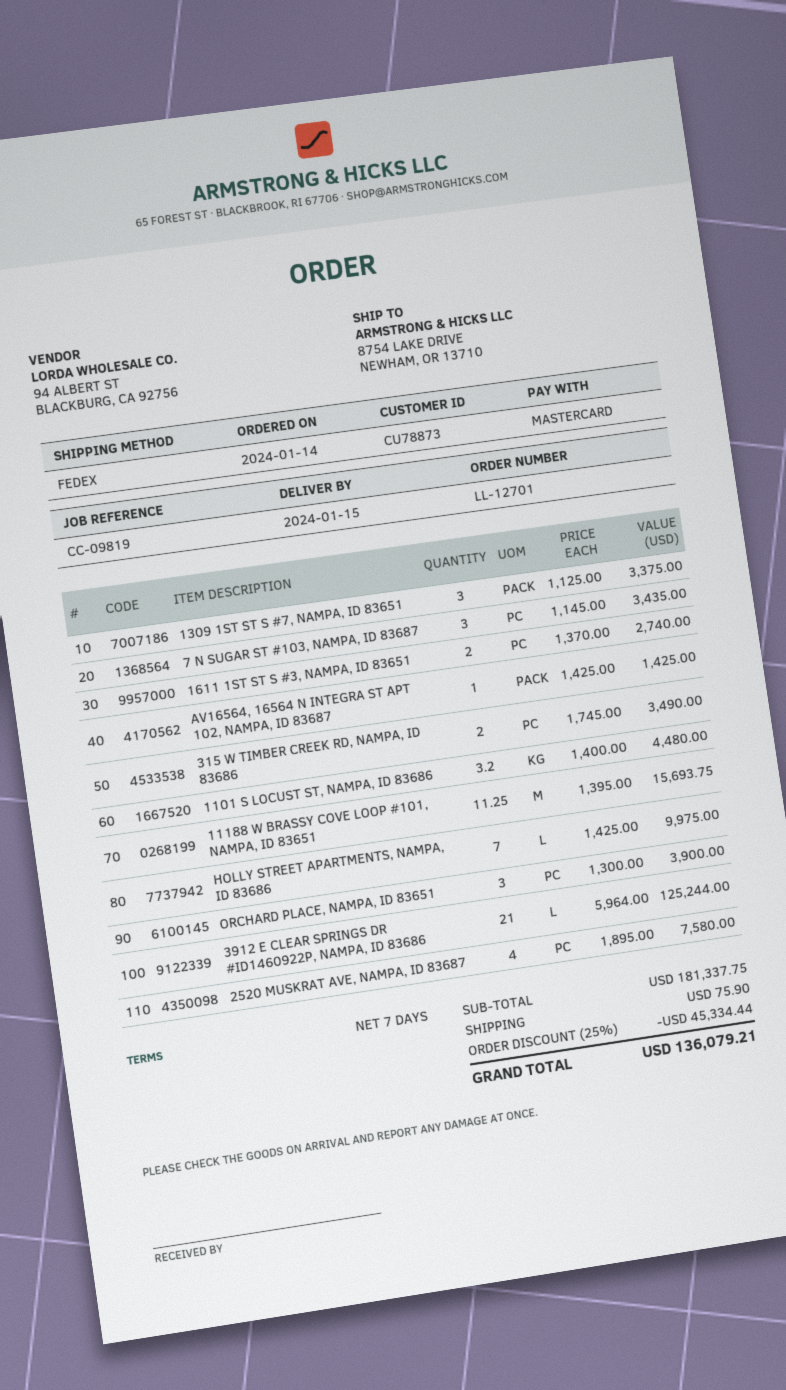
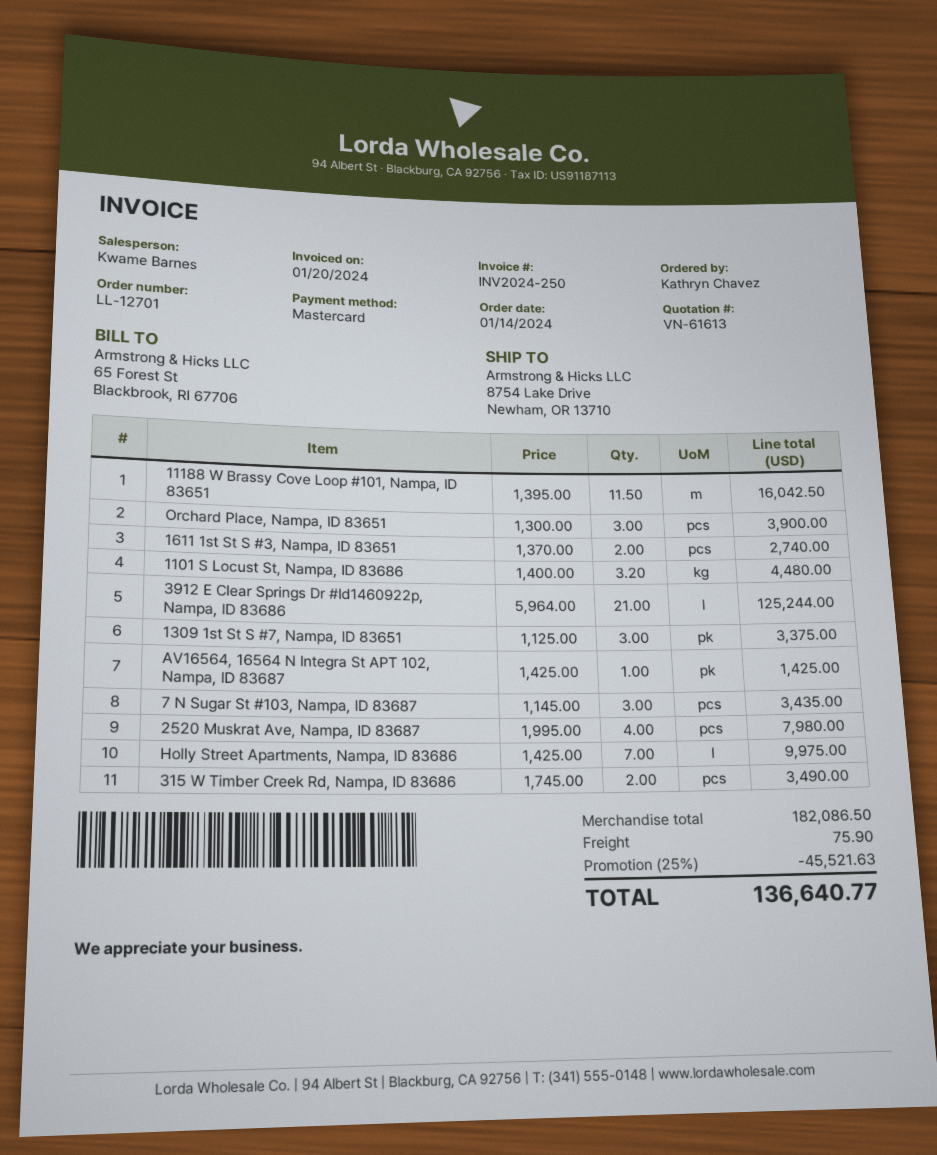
11188 W BRASSY COVE LOOP #101, NAMPA, ID 83651: 11.25 x 1395.00 = 15693.75 -> 11.5 x 1395.00 = 16042.50
2520 MUSKRAT AVE, NAMPA, ID 83687: 4 x 1895.00 = 7580.00 -> 4 x 1995.00 = 7980.00
subtotal: 181337.75 -> 182086.50
discount: 25% = 45334.44 -> 25% = 45521.63
total: 136079.21 -> 136640.77

